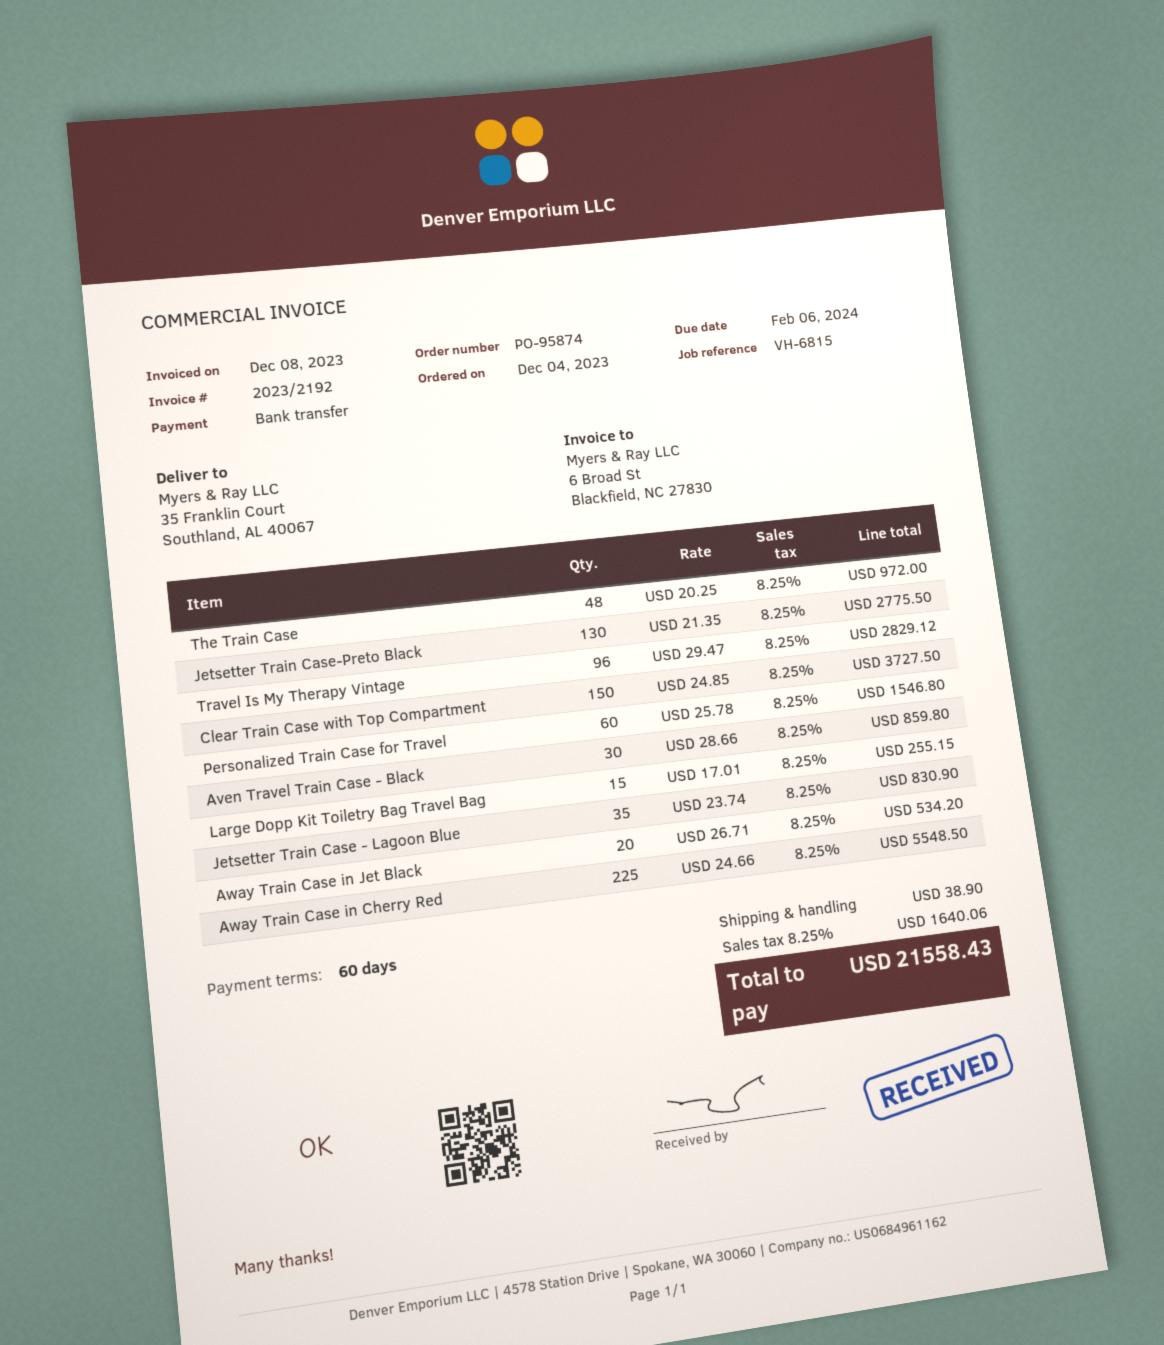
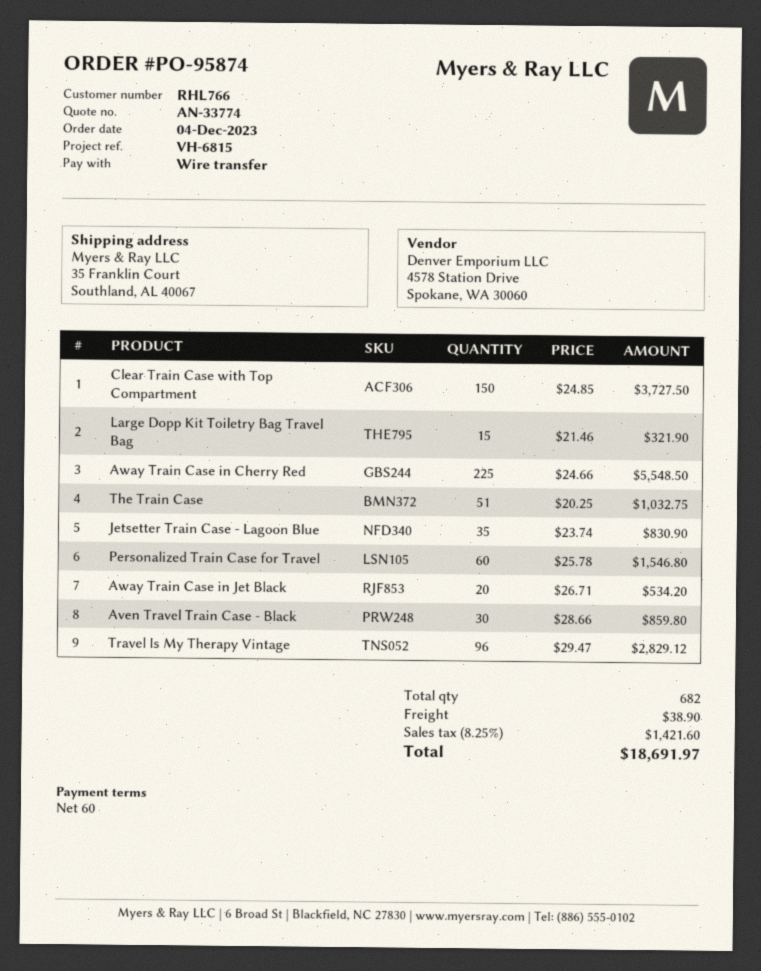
The Train Case: 48 x 20.25 = 972.00 -> 51 x 20.25 = 1032.75
Jetsetter Train Case-Preto Black: 130 x 21.35 = 2775.50 -> none
Large Dopp Kit Toiletry Bag Travel Bag: 15 x 17.01 = 255.15 -> 15 x 21.46 = 321.90
tax: 8.25% = 1640.06 -> 8.25% = 1421.60
total: 21558.43 -> 18691.97

